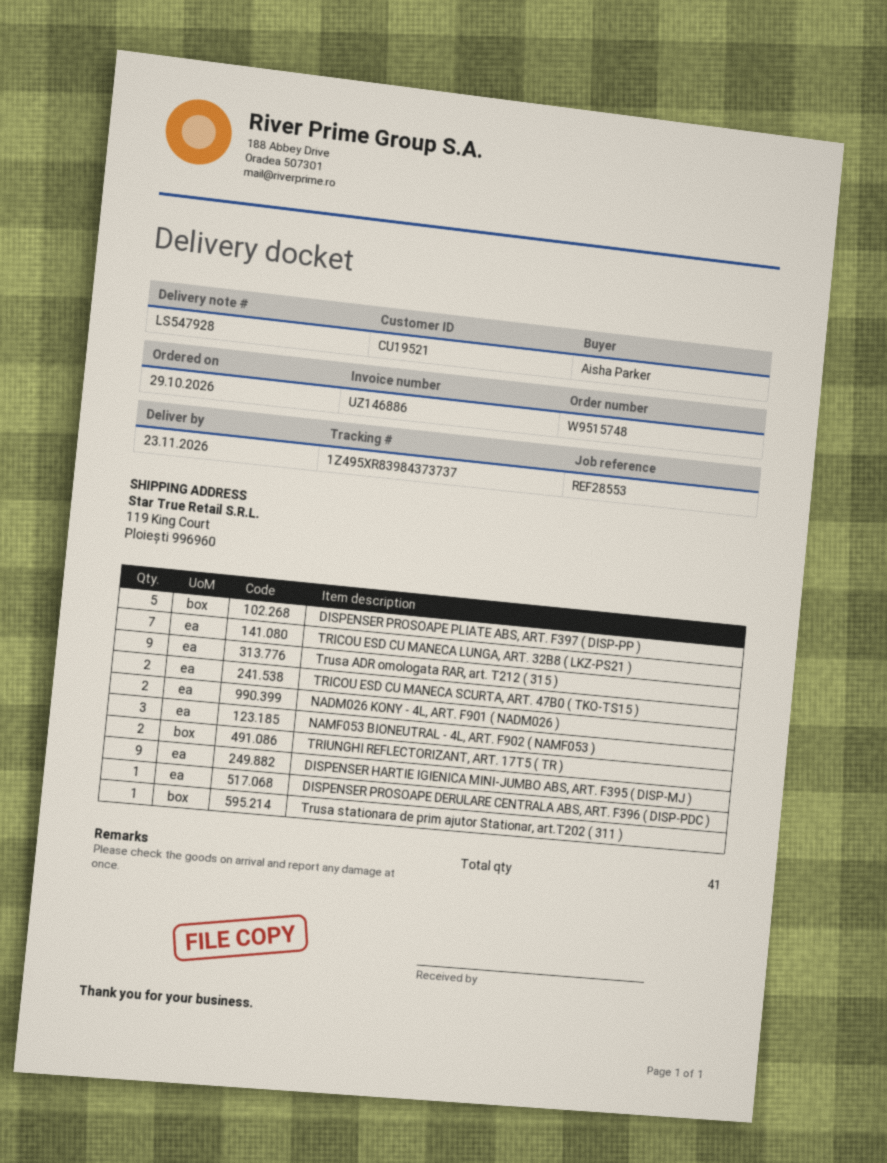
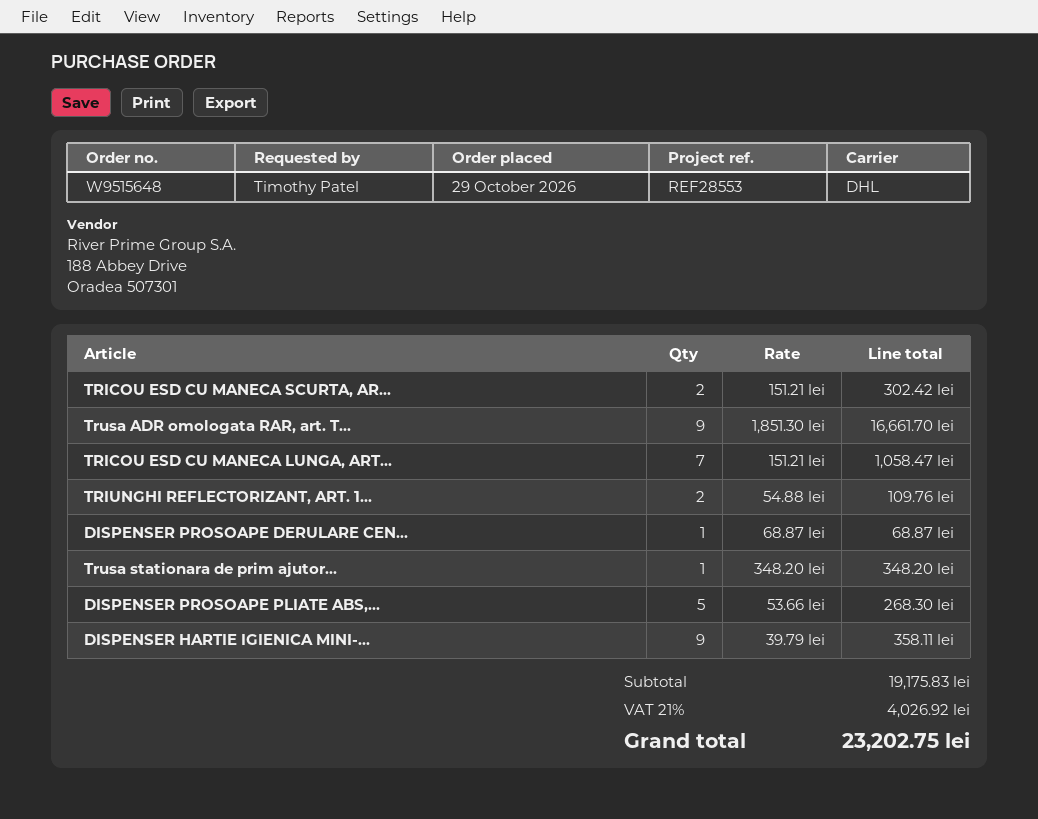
order number: W9515748 -> W9515648
ordered by: Aisha Parker -> Timothy Patel
NADM026 KONY - 4L, ART. F901 ( NADM026 ): 2 -> none
NAMF053 BIONEUTRAL - 4L, ART. F902 ( NAMF053 ): 3 -> none

